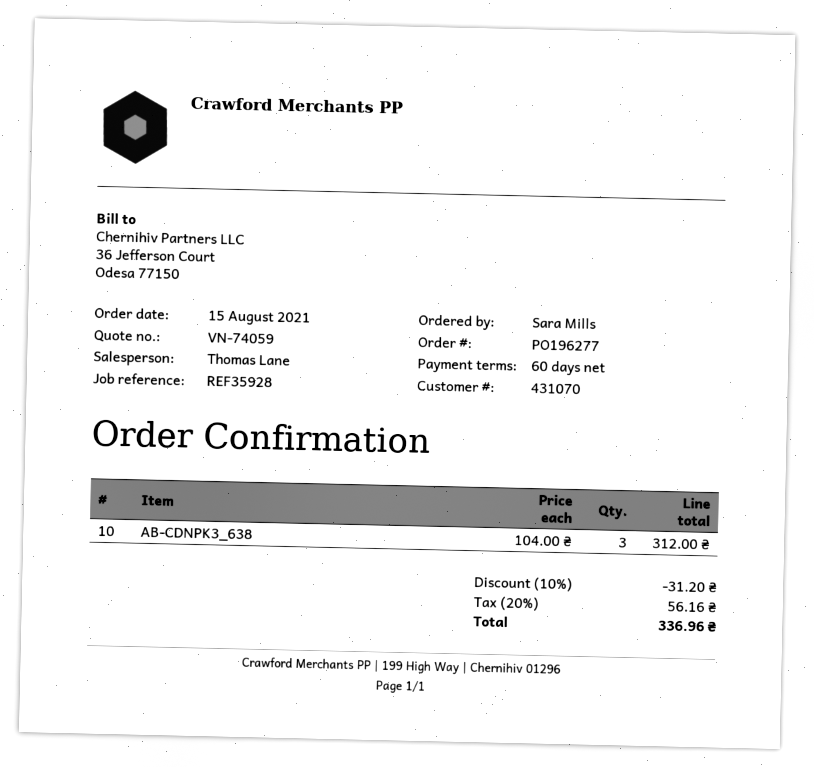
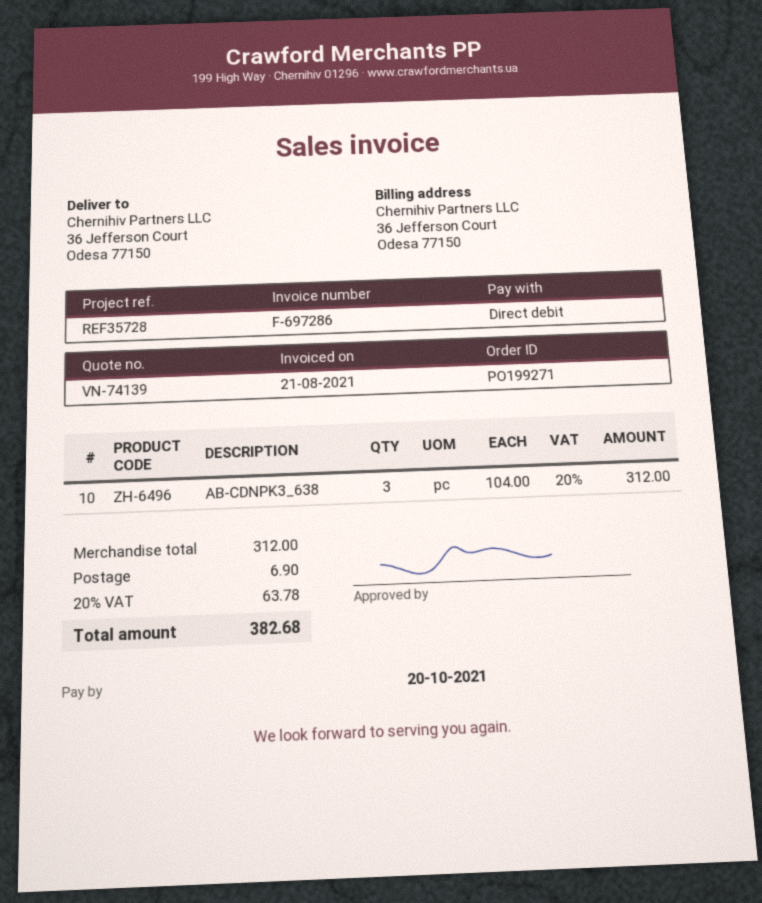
quote number: VN-74059 -> VN-74139
order number: PO196277 -> PO199271
reference: REF35928 -> REF35728
discount: 10% = 31.20 -> none
shipping: none -> 6.90
tax: 20% = 56.16 -> 20% = 63.78
total: 336.96 -> 382.68

